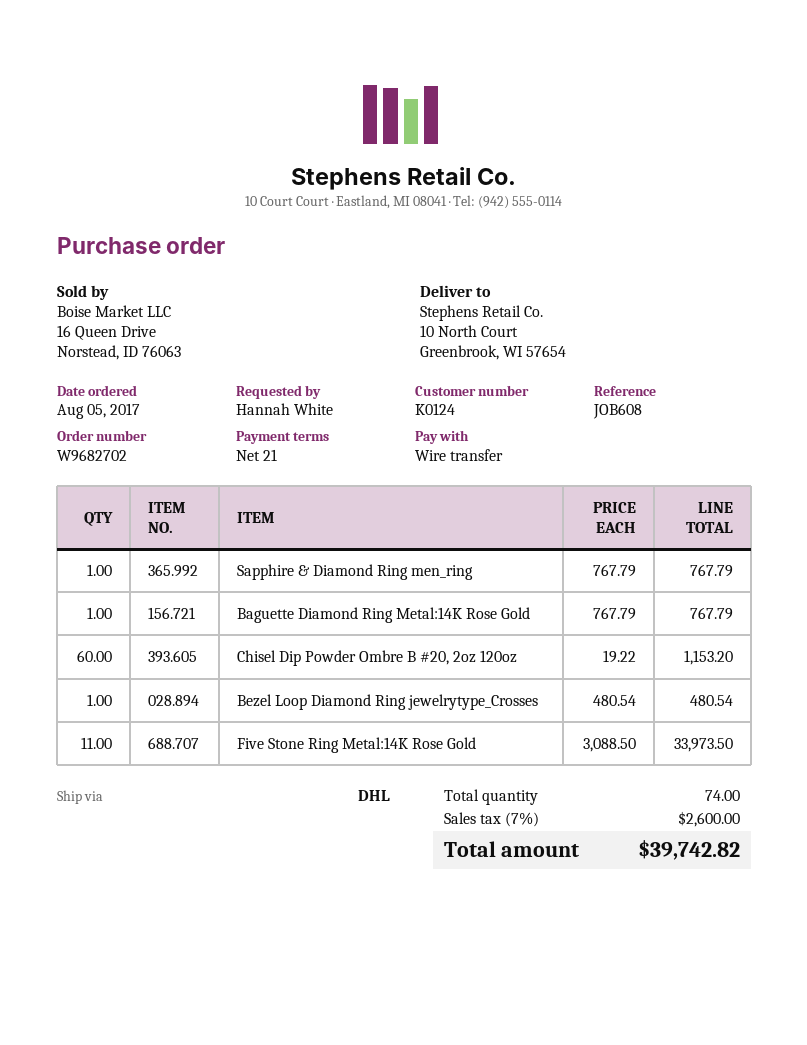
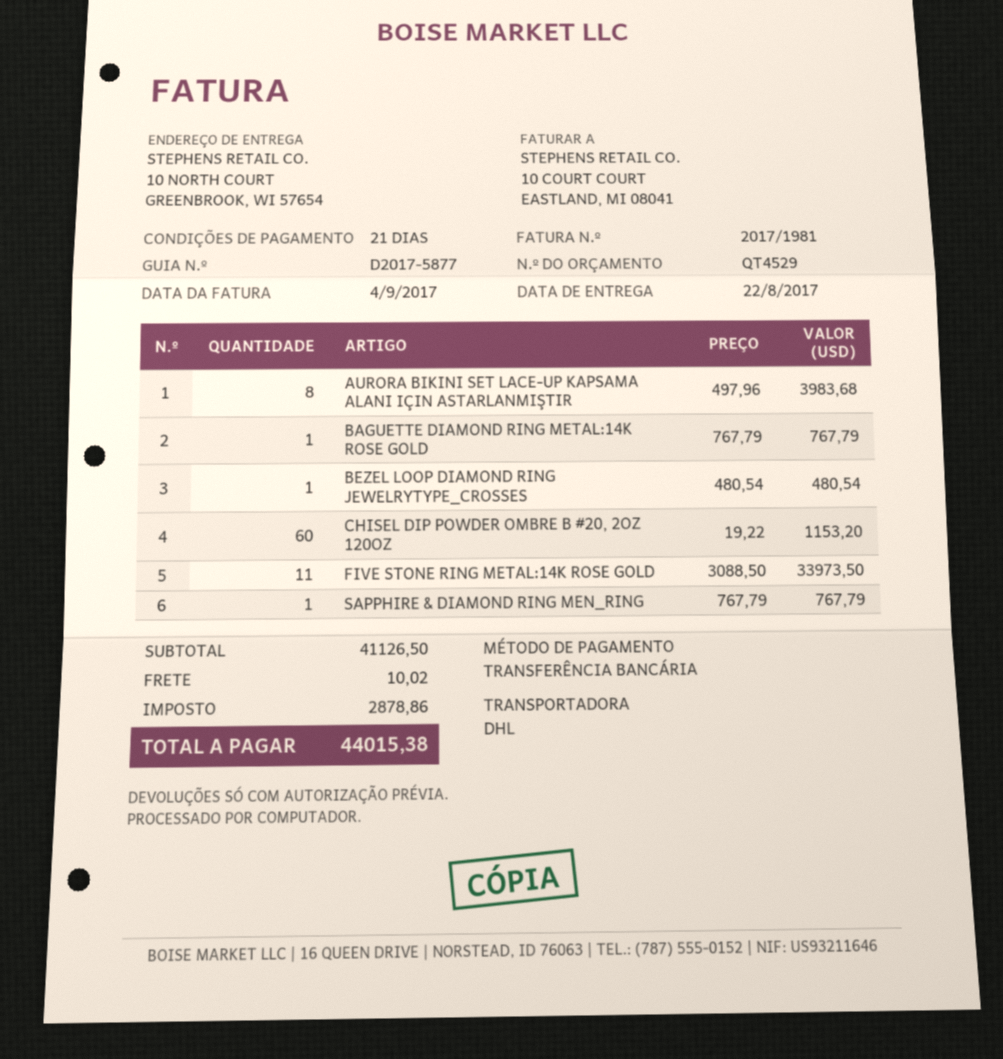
AURORA BIKINI SET LACE-UP KAPSAMA ALANI IÇIN ASTARLANMIŞTIR: none -> 8 x 497.96 = 3983.68
shipping: none -> 10.02
tax: 2600.00 -> 2878.86
total: 39742.82 -> 44015.38

